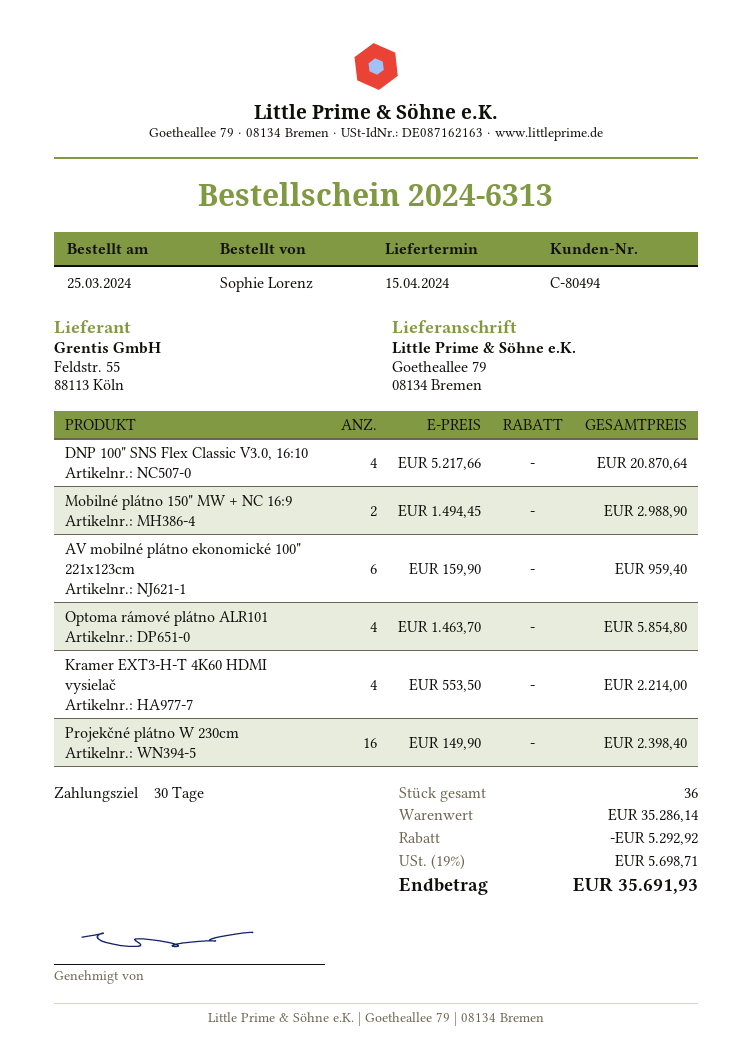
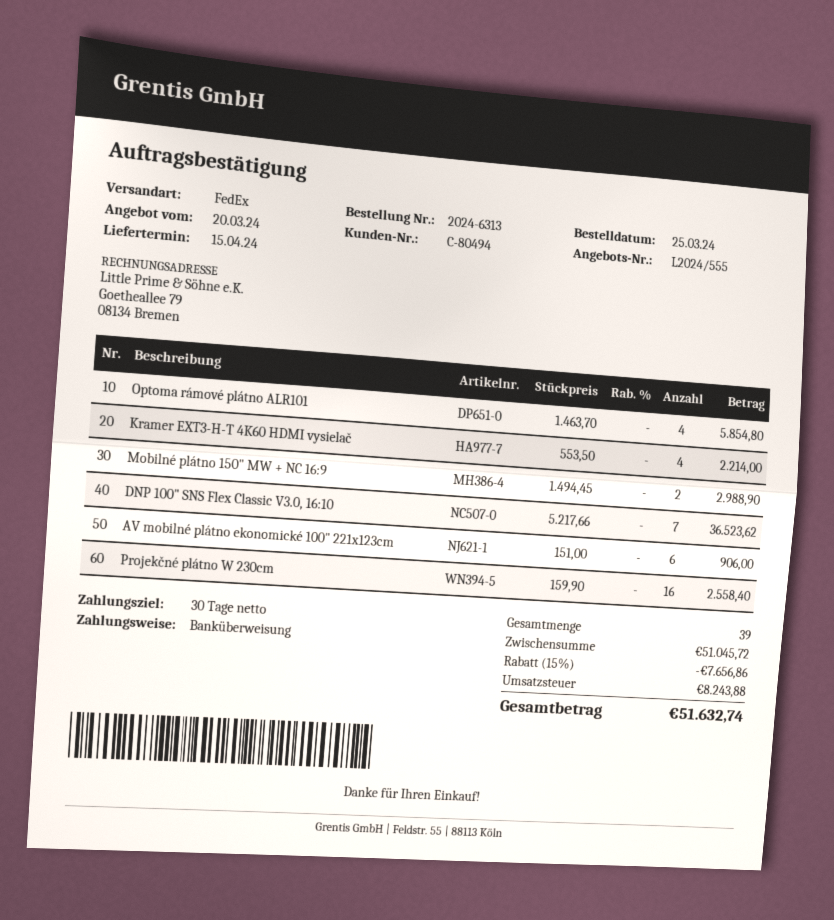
DNP 100" SNS Flex Classic V3.0, 16:10: 4 x 5217.66 = 20870.64 -> 7 x 5217.66 = 36523.62
AV mobilné plátno ekonomické 100" 221x123cm: 6 x 159.90 = 959.40 -> 6 x 151.00 = 906.00
Projekčné plátno W 230cm: 16 x 149.90 = 2398.40 -> 16 x 159.90 = 2558.40
total quantity: 36 -> 39
subtotal: 35286.14 -> 51045.72
discount: 5292.92 -> 7656.86
tax: 5698.71 -> 8243.88
total: 35691.93 -> 51632.74

